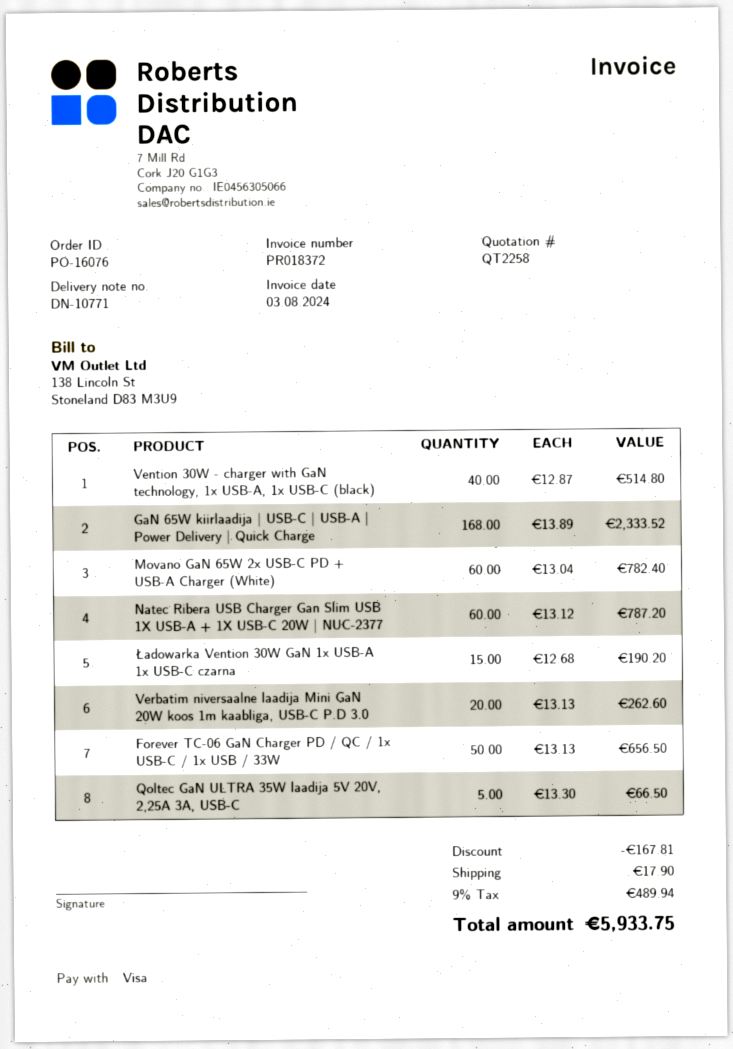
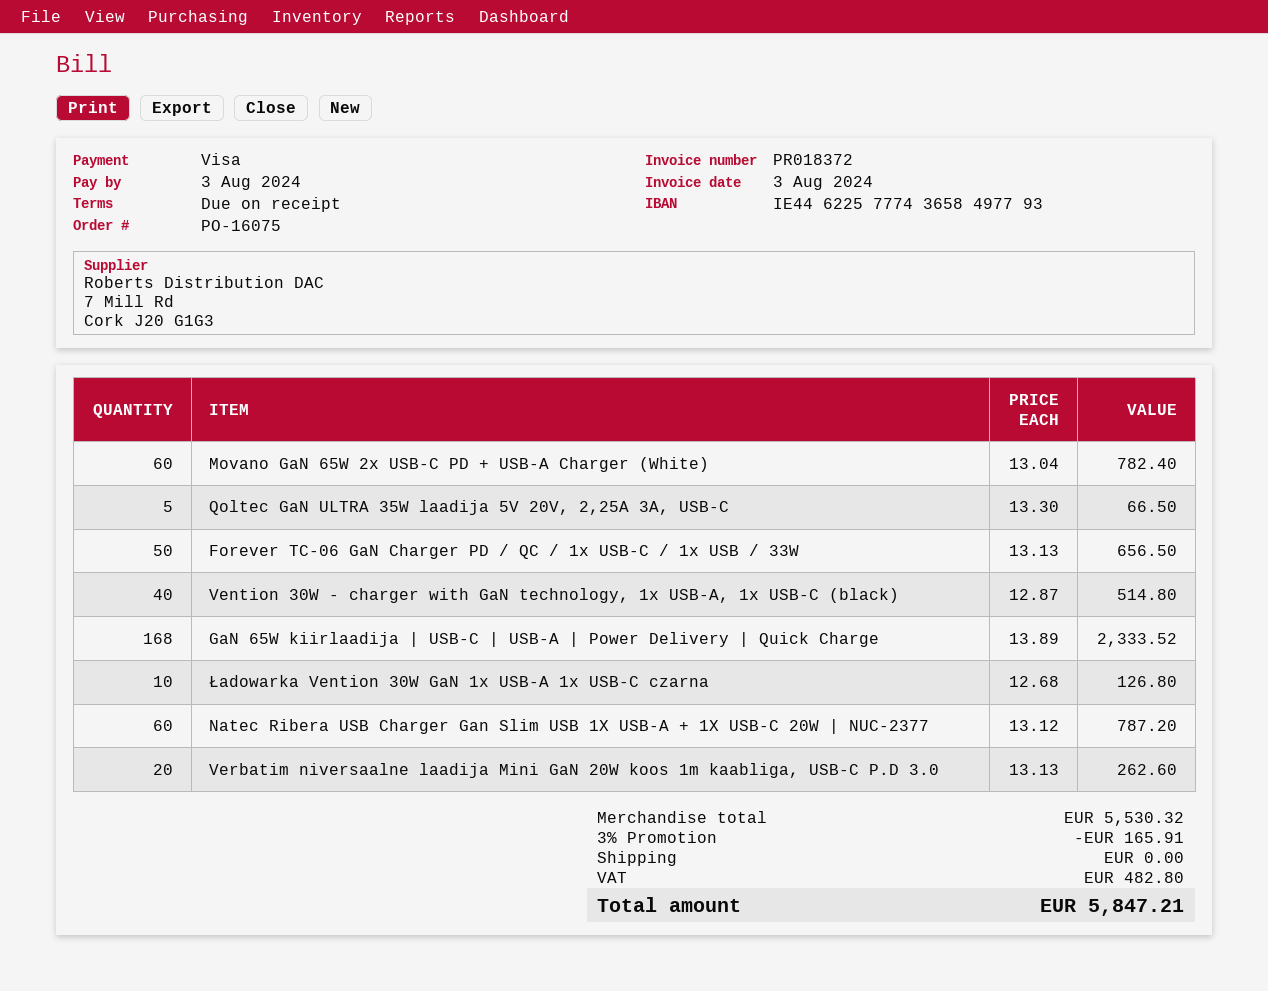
order number: PO-16076 -> PO-16075
Ładowarka Vention 30W GaN 1x USB-A 1x USB-C czarna: 15 x 12.68 = 190.20 -> 10 x 12.68 = 126.80
discount: 167.81 -> 165.91
shipping: 17.90 -> 0.00
tax: 489.94 -> 482.80
total: 5933.75 -> 5847.21

